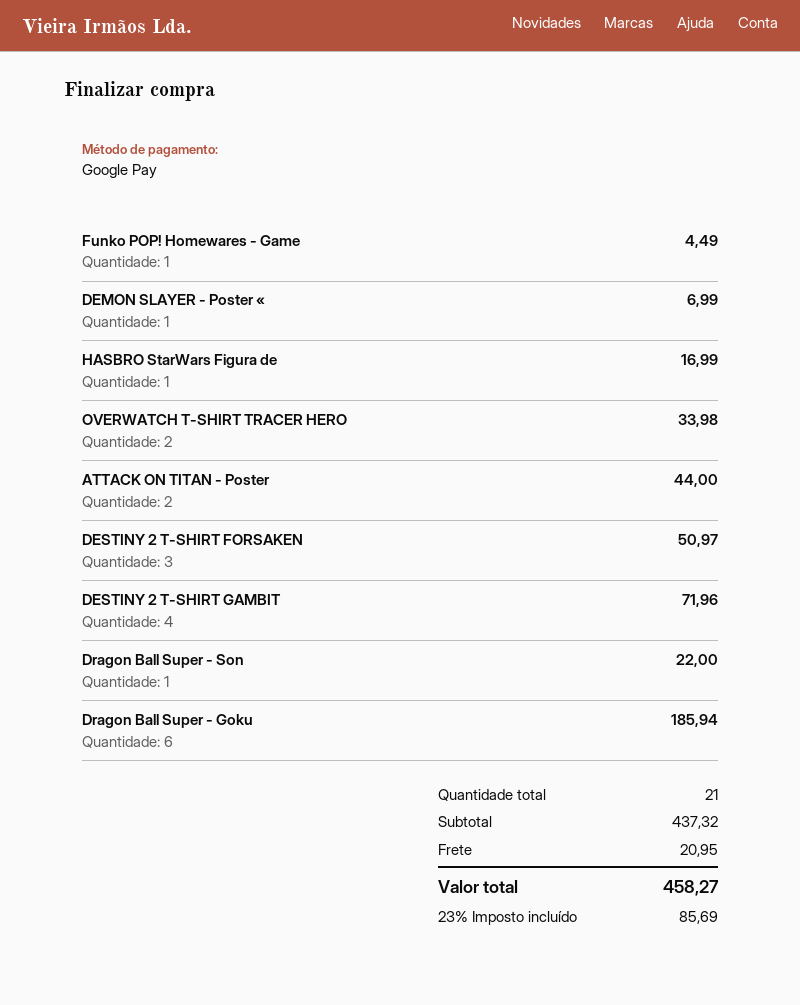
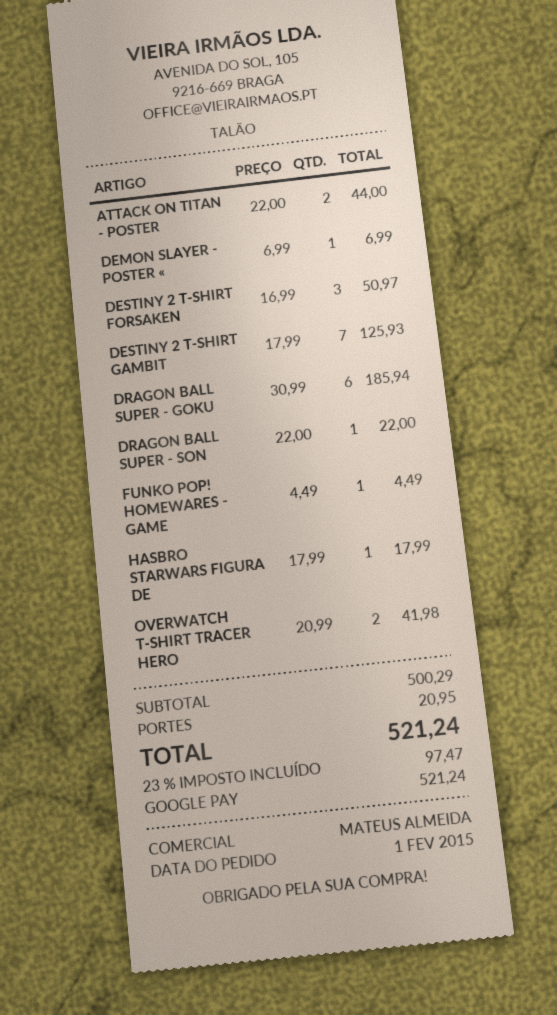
HASBRO StarWars Figura de: 1 for 16.99 -> 1 for 17.99
OVERWATCH T-SHIRT TRACER HERO: 2 for 33.98 -> 2 for 41.98
DESTINY 2 T-SHIRT GAMBIT: 4 for 71.96 -> 7 for 125.93
subtotal: 437.32 -> 500.29
tax: 23% = 85.69 -> 23% = 97.47
total: 458.27 -> 521.24

